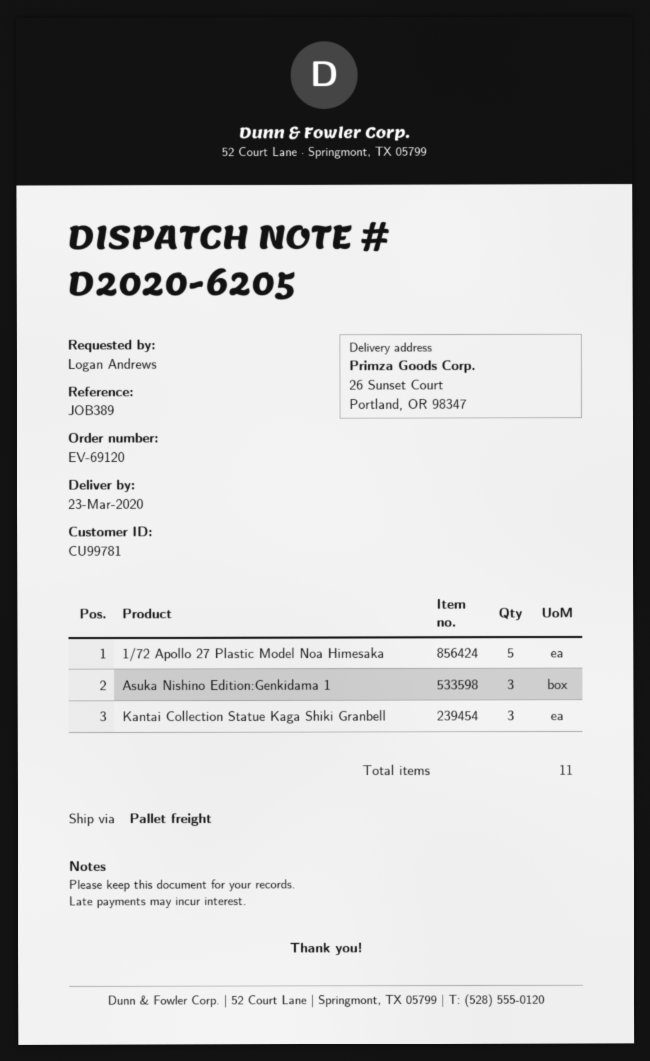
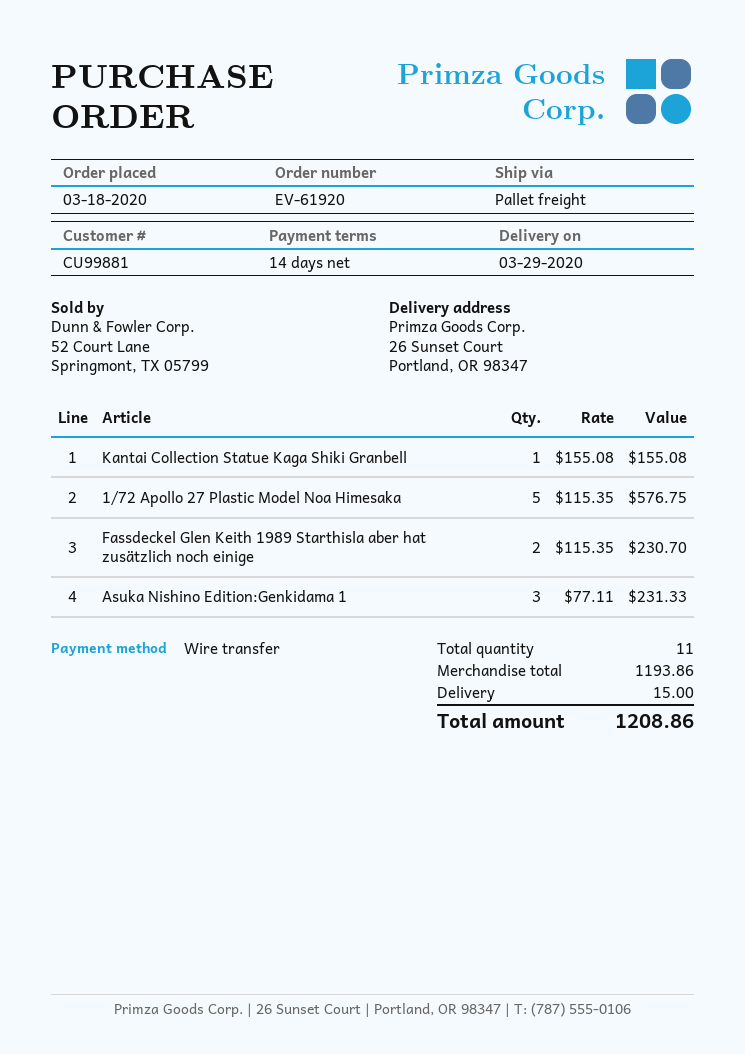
order number: EV-69120 -> EV-61920
delivery date: 2020-03-23 -> 2020-03-29
customer number: CU99781 -> CU99881
Kantai Collection Statue Kaga Shiki Granbell: 3 -> 1
Fassdeckel Glen Keith 1989 Starthisla aber hat zusätzlich noch einige: none -> 2

